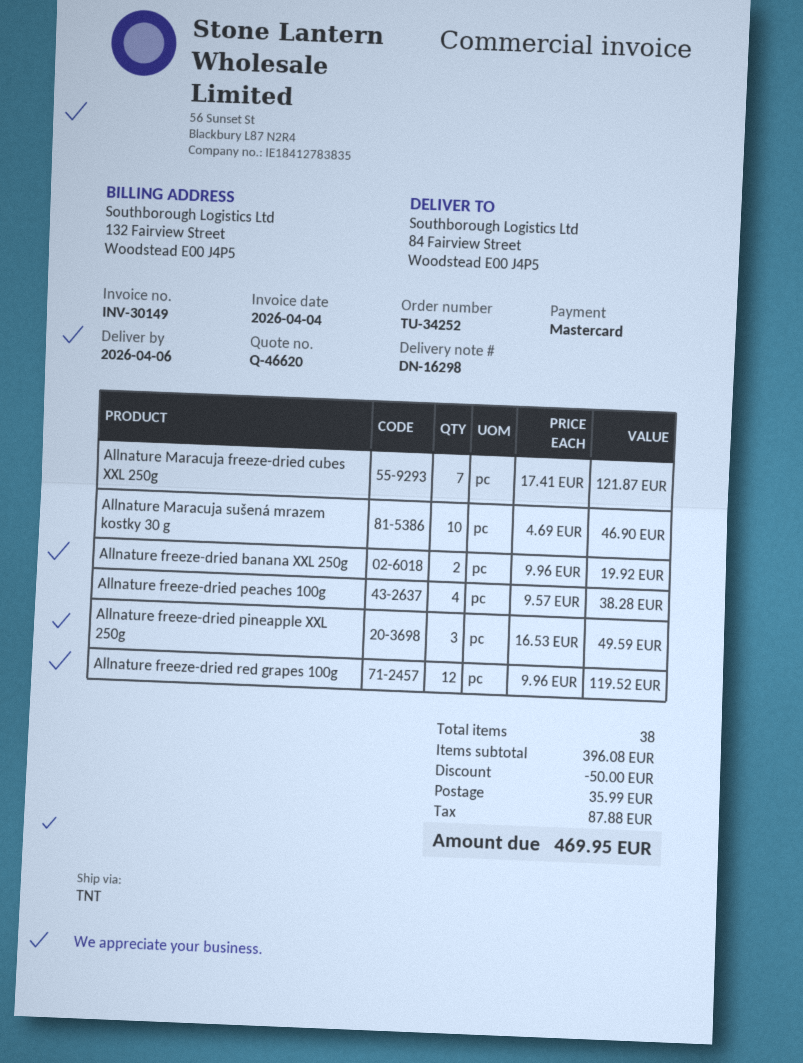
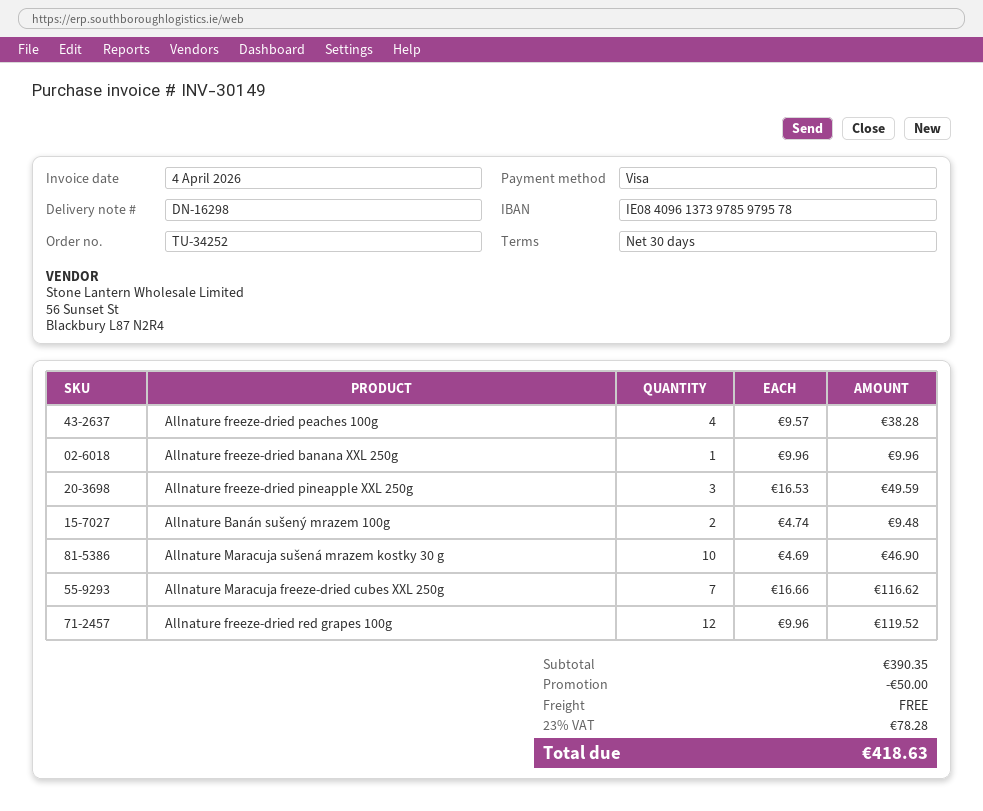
payment method: Mastercard -> Visa
Allnature Maracuja freeze-dried cubes XXL 250g: 7 x 17.41 = 121.87 -> 7 x 16.66 = 116.62
Allnature freeze-dried banana XXL 250g: 2 x 9.96 = 19.92 -> 1 x 9.96 = 9.96
Allnature Banán sušený mrazem 100g: none -> 2 x 4.74 = 9.48
subtotal: 396.08 -> 390.35
shipping: 35.99 -> 0.00
tax: 87.88 -> 78.28
total: 469.95 -> 418.63

